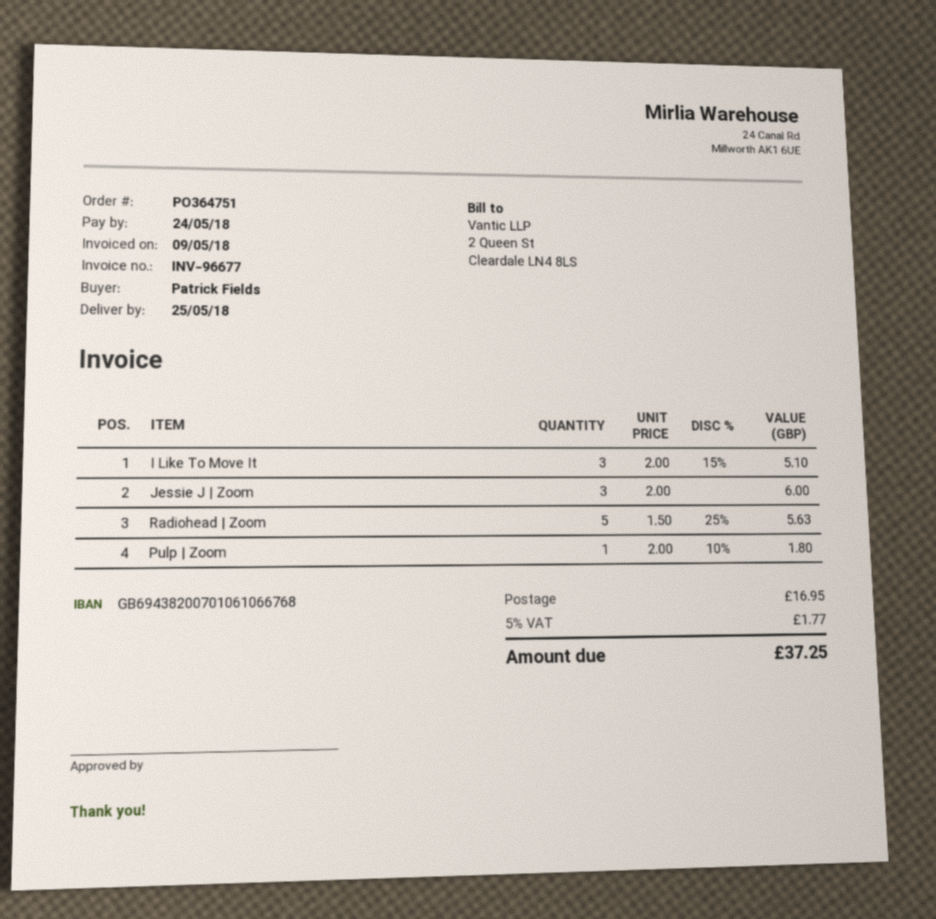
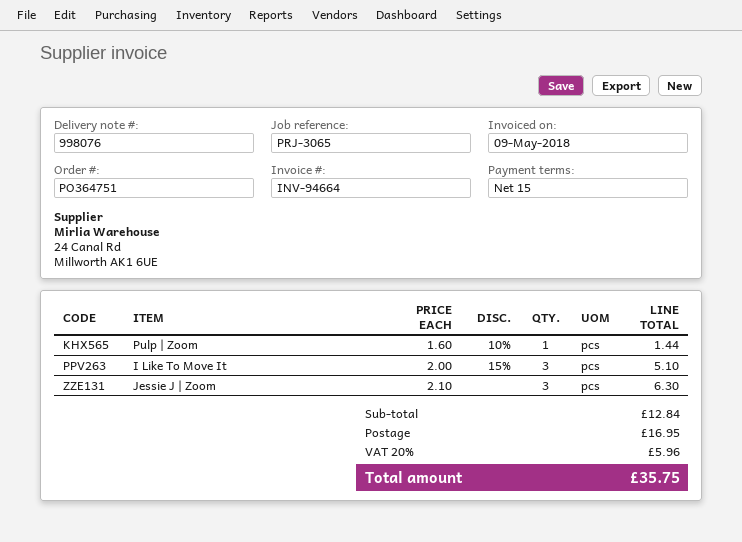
invoice number: INV-96677 -> INV-94664
Jessie J | Zoom: 3 x 2.00 = 6.00 -> 3 x 2.10 = 6.30
Radiohead | Zoom: 5 x 1.50 - 25% = 5.63 -> none
Pulp | Zoom: 1 x 2.00 - 10% = 1.80 -> 1 x 1.60 - 10% = 1.44
tax: 5% = 1.77 -> 20% = 5.96
total: 37.25 -> 35.75

